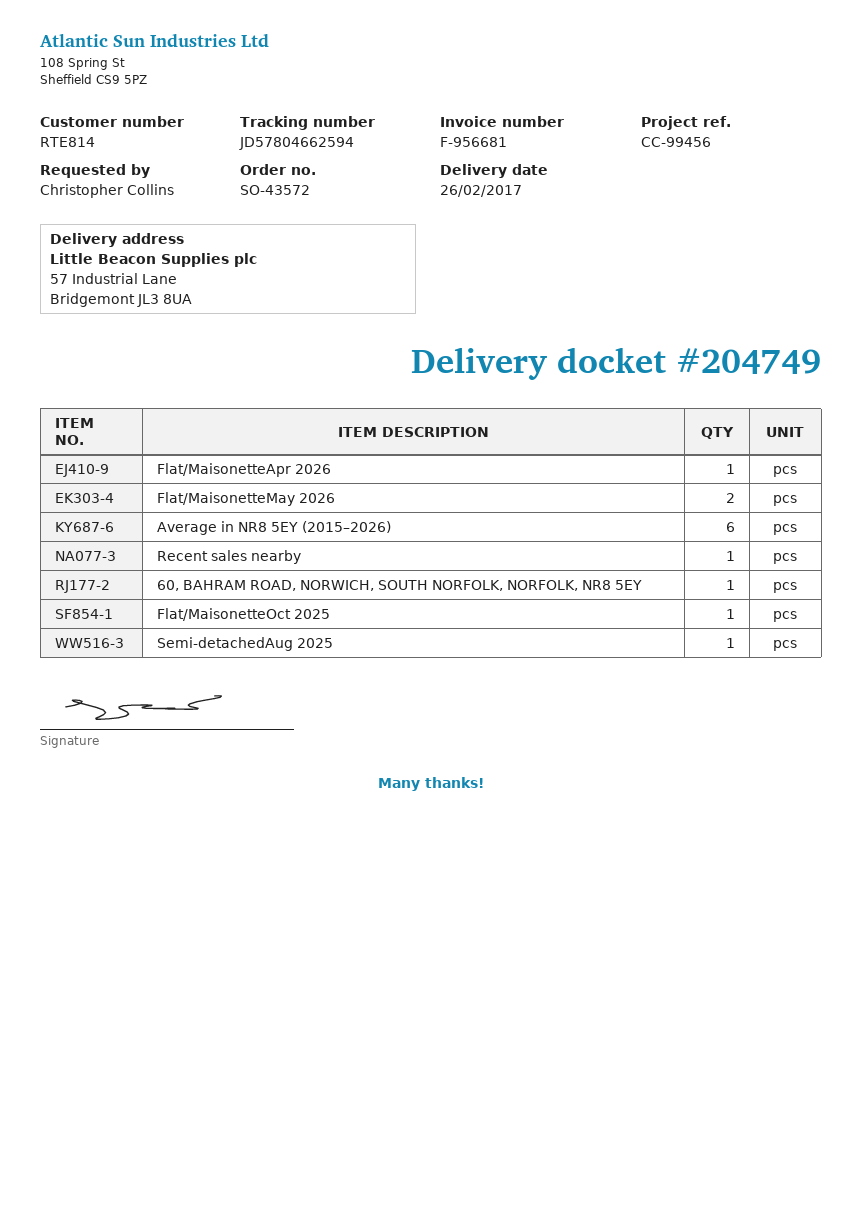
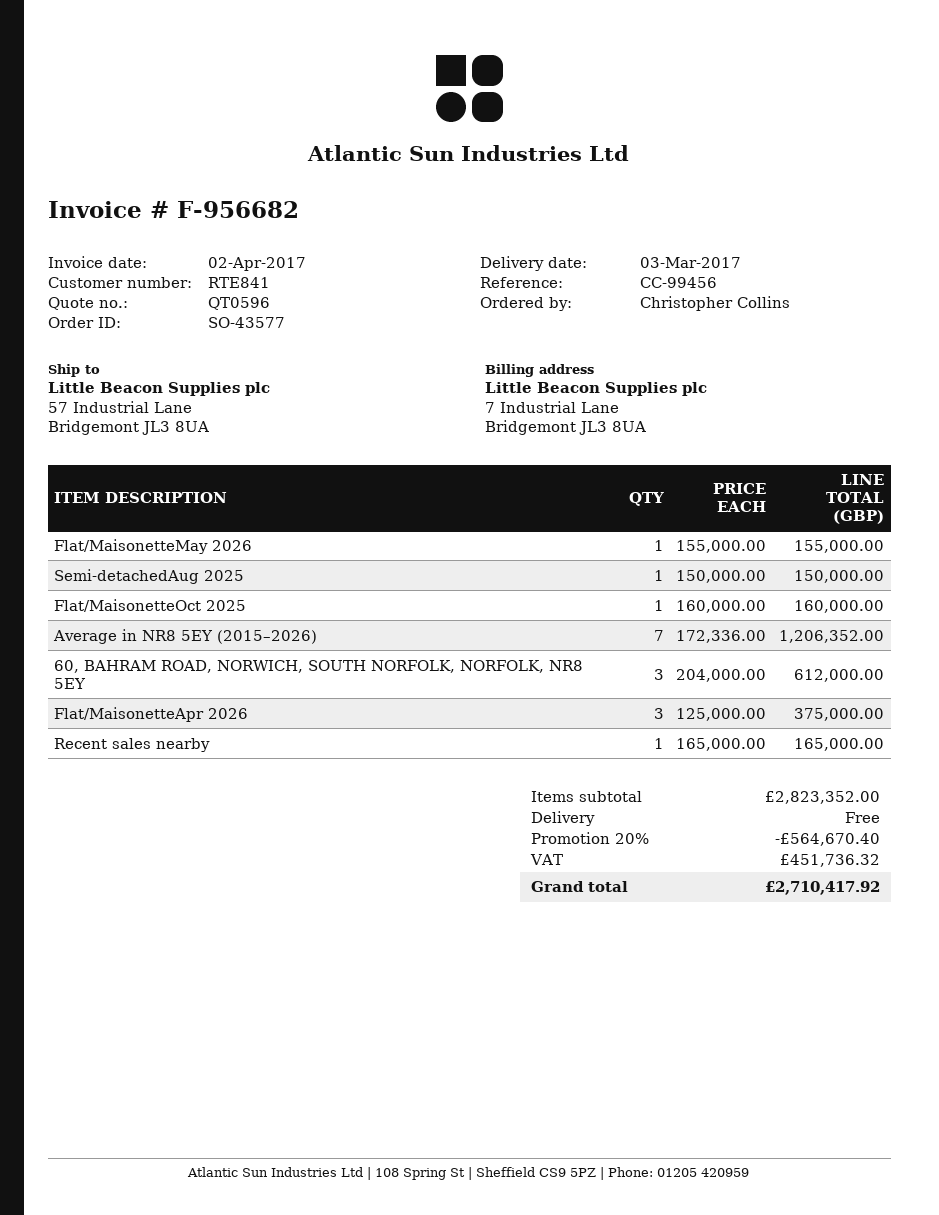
order number: SO-43572 -> SO-43577
delivery date: 2017-02-26 -> 2017-03-03
invoice number: F-956681 -> F-956682
customer number: RTE814 -> RTE841
Flat/MaisonetteApr 2026: 1 -> 3
Flat/MaisonetteMay 2026: 2 -> 1
Average in NR8 5EY (2015–2026): 6 -> 7
60, BAHRAM ROAD, NORWICH, SOUTH NORFOLK, NORFOLK, NR8 5EY: 1 -> 3

